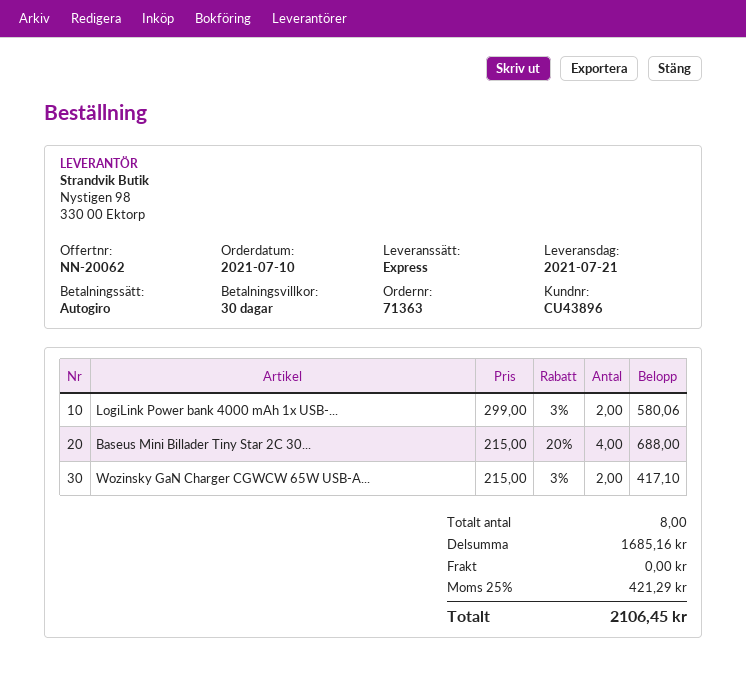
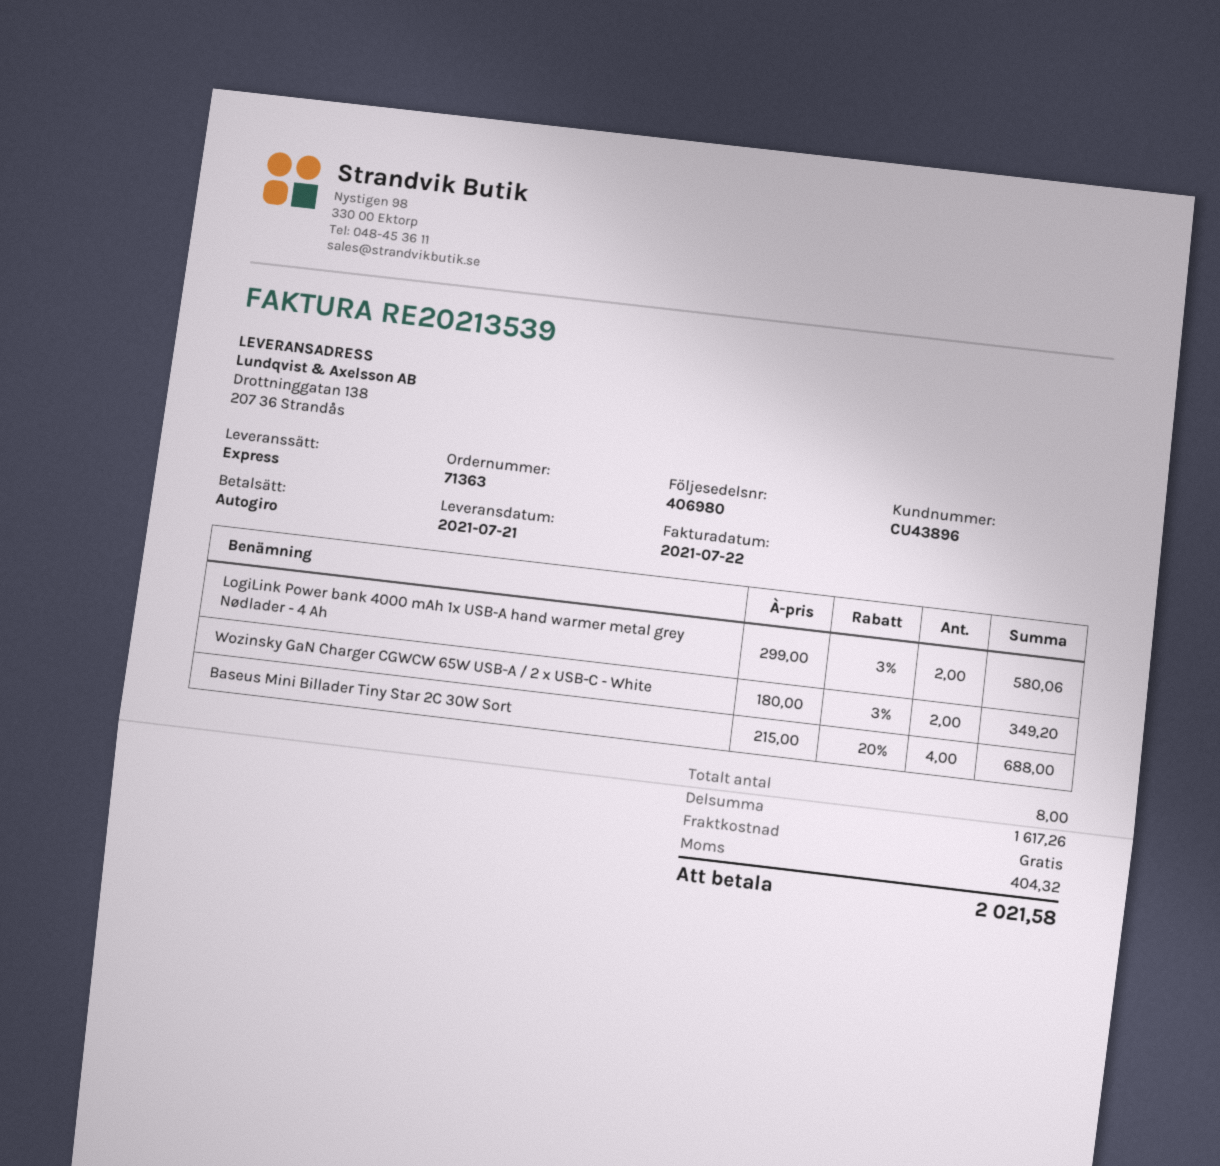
Wozinsky GaN Charger CGWCW 65W USB-A...: 2 x 215.00 - 3% = 417.10 -> 2 x 180.00 - 3% = 349.20
subtotal: 1685.16 -> 1617.26
tax: 421.29 -> 404.32
total: 2106.45 -> 2021.58

